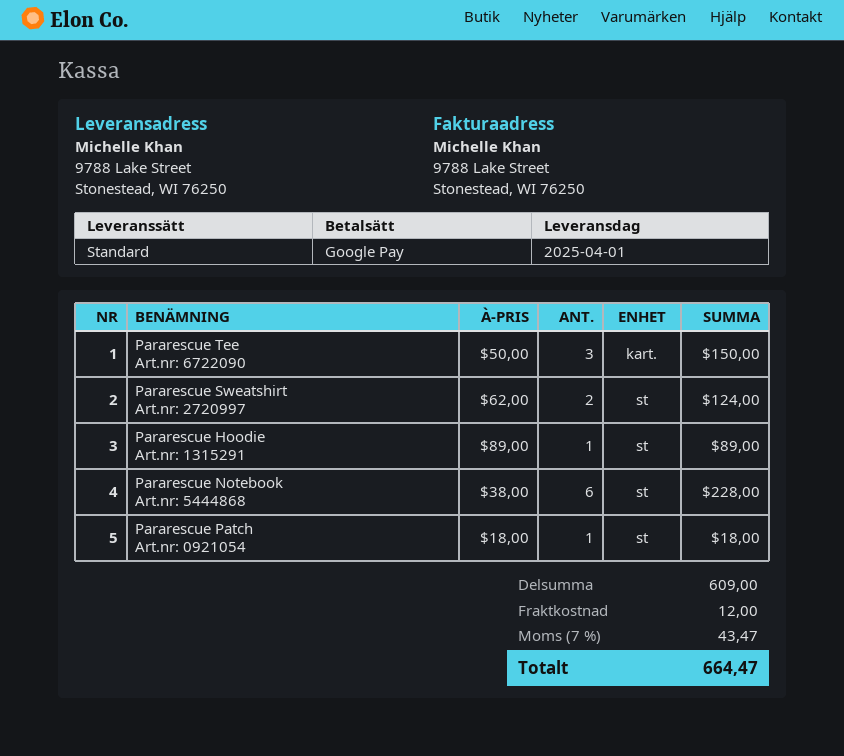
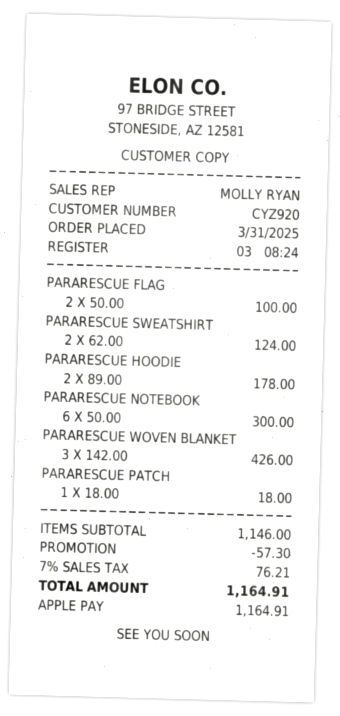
payment method: Google Pay -> Apple Pay
Pararescue Tee: 3 x 50.00 = 150.00 -> none
Pararescue Hoodie: 1 x 89.00 = 89.00 -> 2 x 89.00 = 178.00
Pararescue Notebook: 6 x 38.00 = 228.00 -> 6 x 50.00 = 300.00
PARARESCUE FLAG: none -> 2 x 50.00 = 100.00
PARARESCUE WOVEN BLANKET: none -> 3 x 142.00 = 426.00
subtotal: 609.00 -> 1146.00
discount: none -> 57.30
shipping: 12.00 -> none
tax: 7% = 43.47 -> 7% = 76.21
total: 664.47 -> 1164.91

